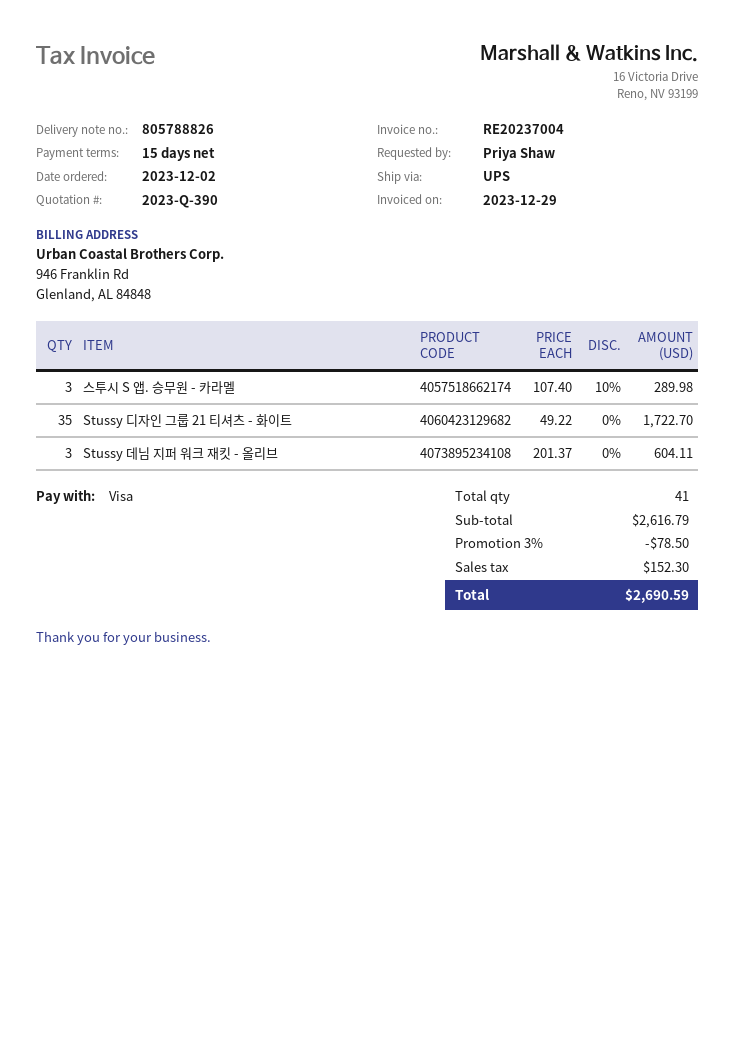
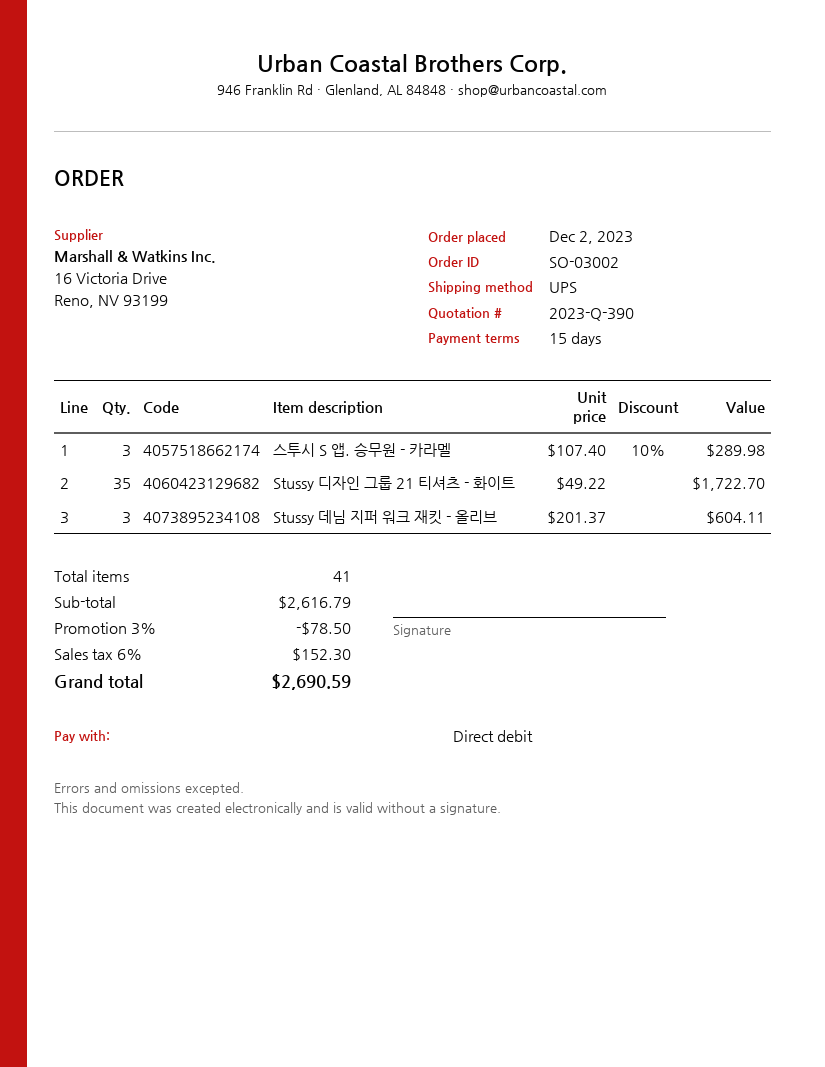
payment method: Visa -> direct debit

